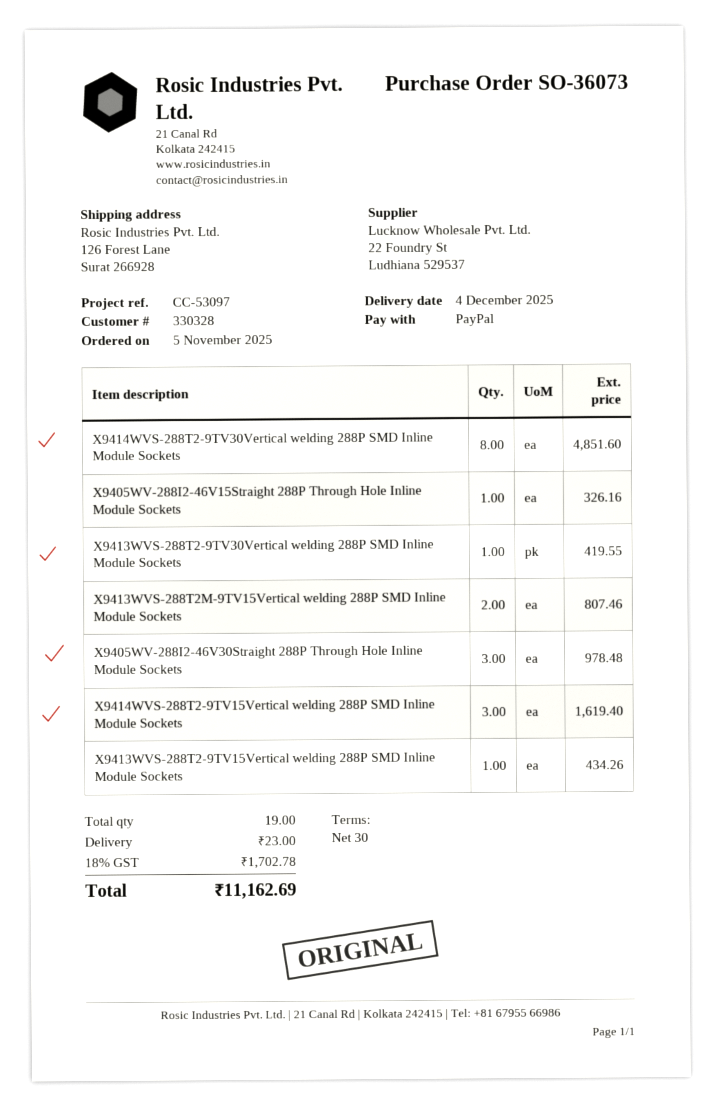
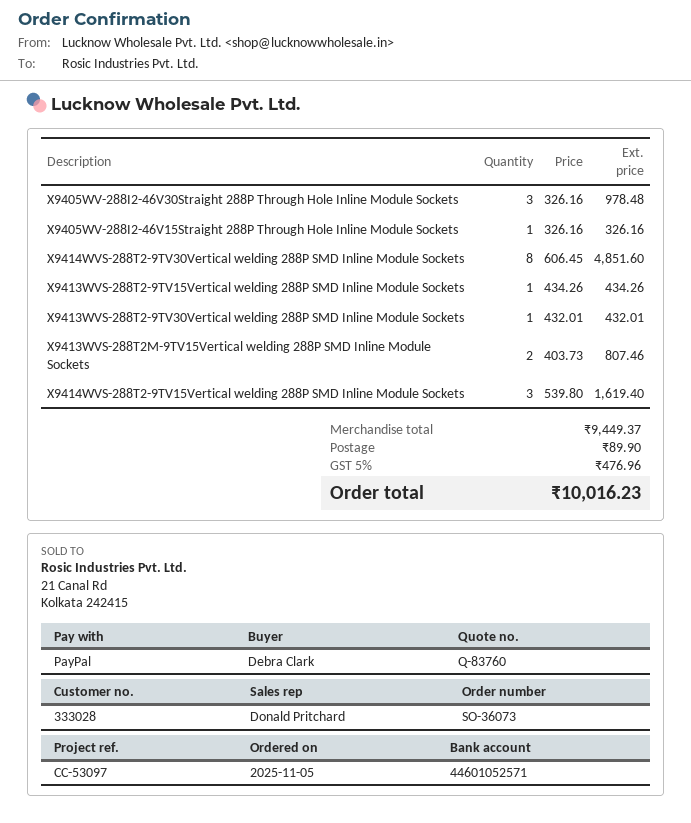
customer number: 330328 -> 333028
X9413WVS-288T2-9TV30Vertical welding 288P SMD Inline Module Sockets: 1 for 419.55 -> 1 for 432.01
shipping: 23.00 -> 89.90
tax: 18% = 1702.78 -> 5% = 476.96
total: 11162.69 -> 10016.23

